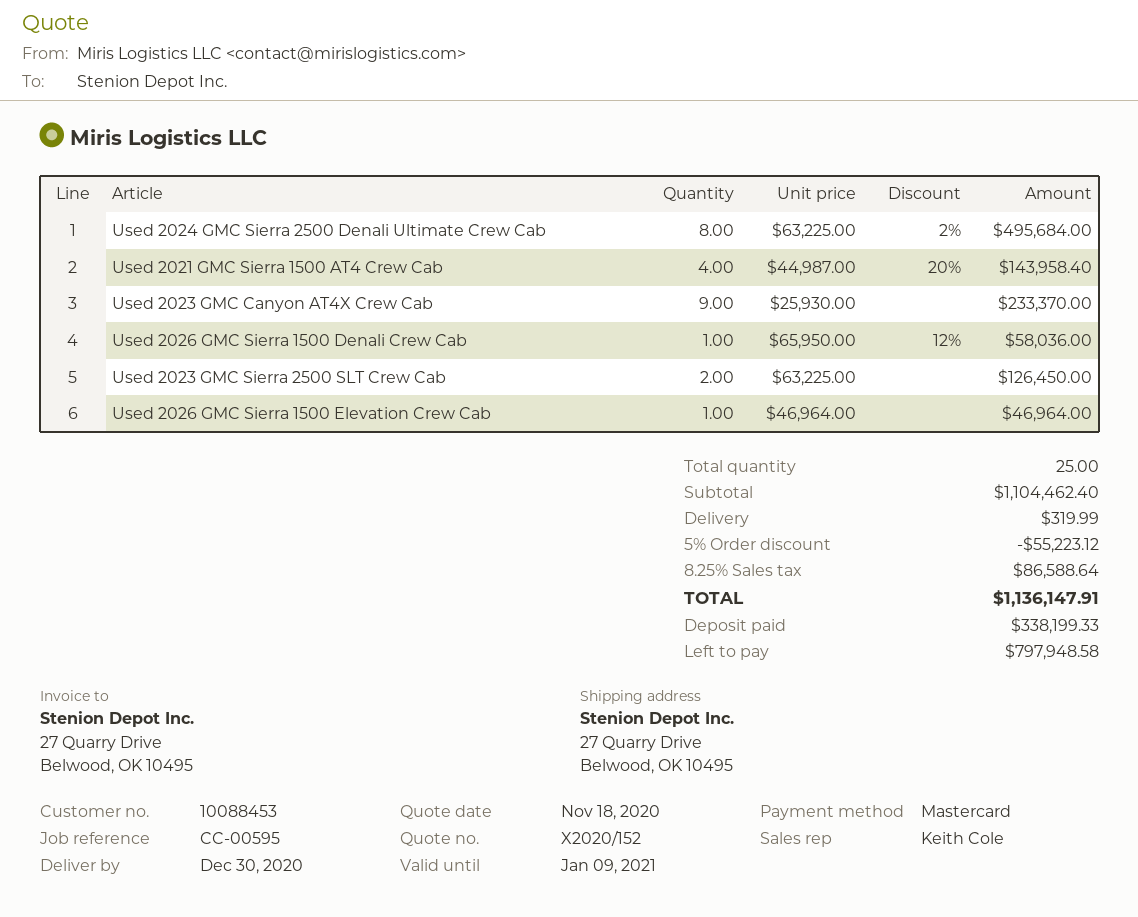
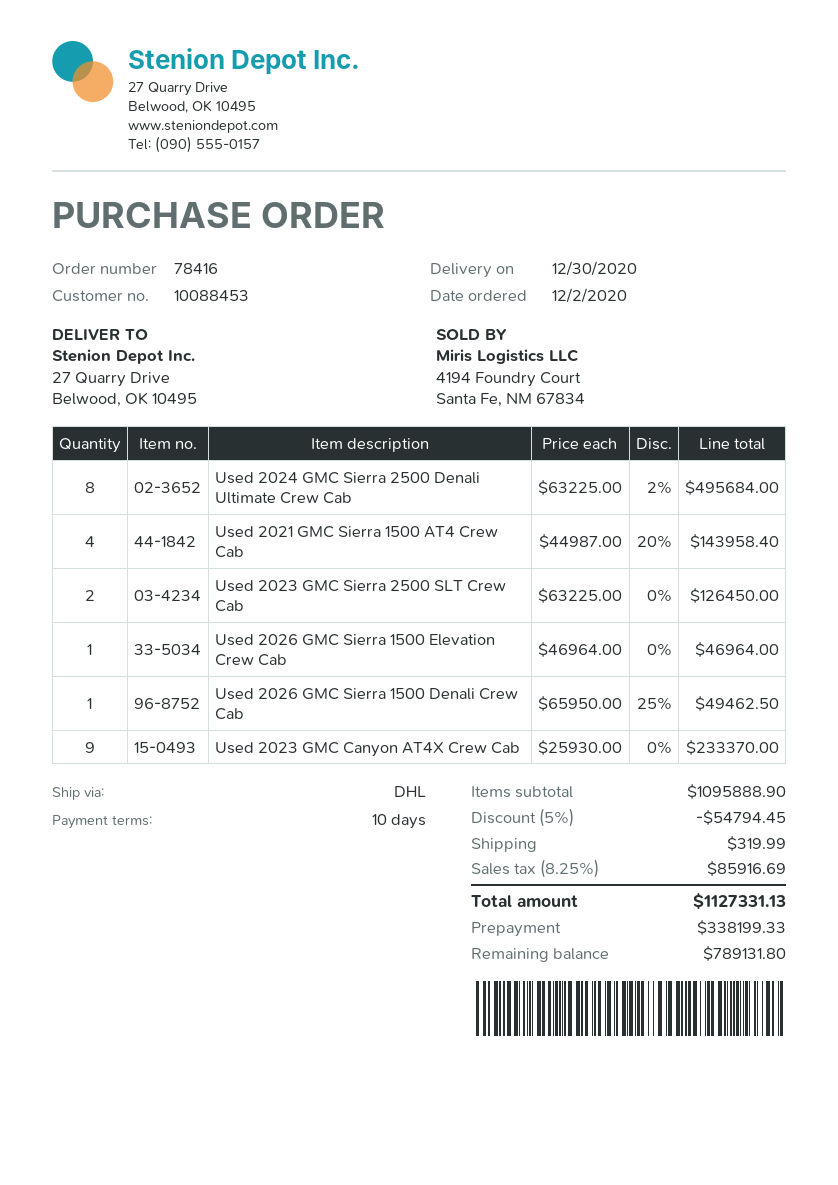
Used 2026 GMC Sierra 1500 Denali Crew Cab: 1 x 65950.00 - 12% = 58036.00 -> 1 x 65950.00 - 25% = 49462.50
subtotal: 1104462.40 -> 1095888.90
discount: 5% = 55223.12 -> 5% = 54794.45
tax: 8.25% = 86588.64 -> 8.25% = 85916.69
total: 1136147.91 -> 1127331.13
balance: 797948.58 -> 789131.80

